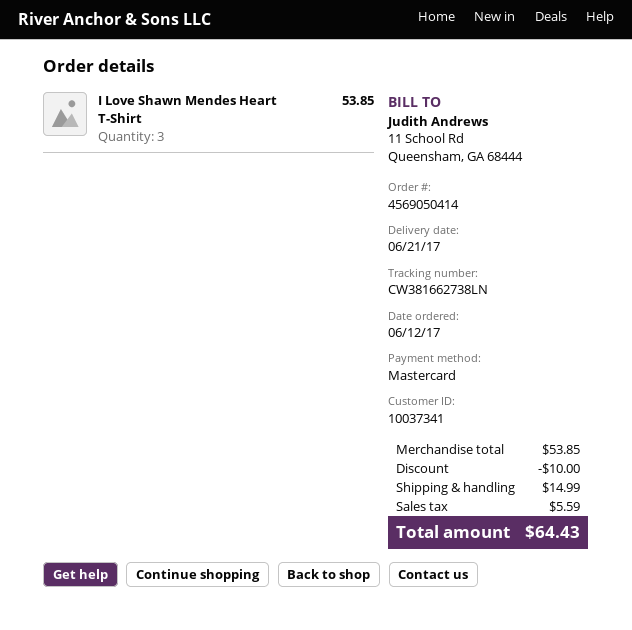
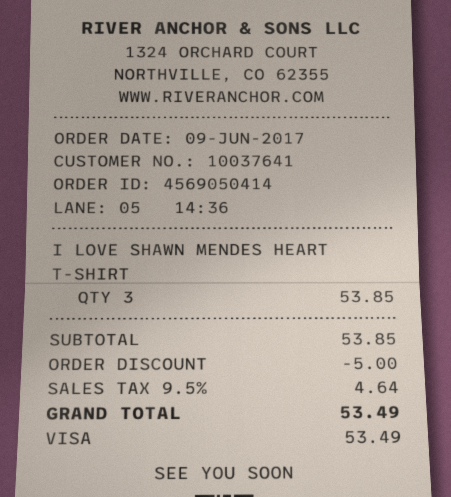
order date: 2017-06-12 -> 2017-06-09
customer number: 10037341 -> 10037641
payment method: Mastercard -> Visa
discount: 10.00 -> 5.00
shipping: 14.99 -> none
tax: 5.59 -> 4.64
total: 64.43 -> 53.49

